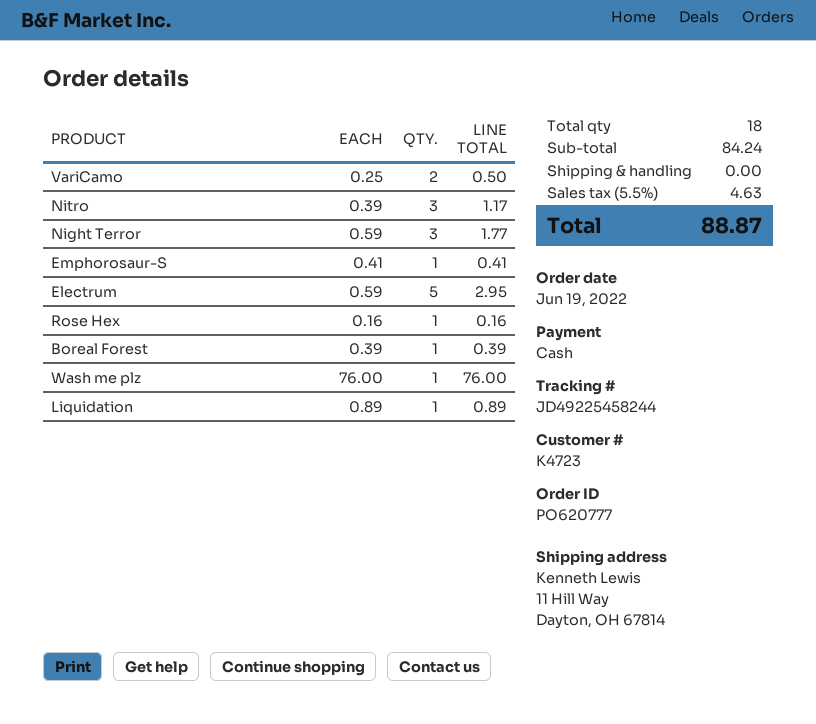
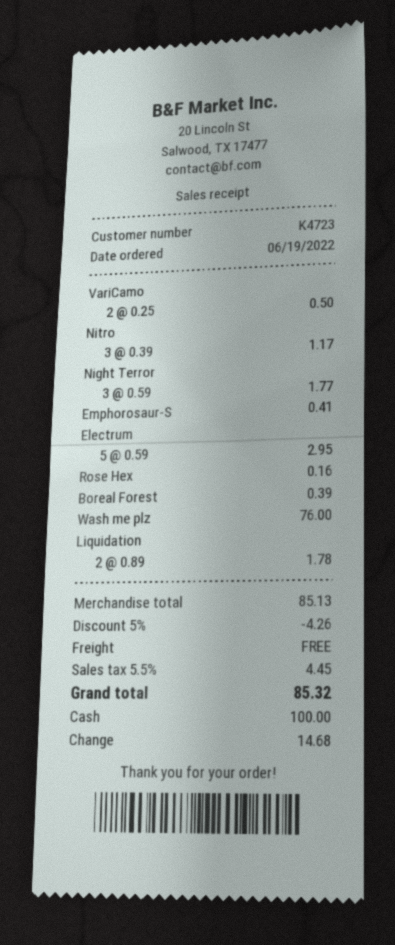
Liquidation: 1 x 0.89 = 0.89 -> 2 x 0.89 = 1.78
subtotal: 84.24 -> 85.13
discount: none -> 5% = 4.26
tax: 5.5% = 4.63 -> 5.5% = 4.45
total: 88.87 -> 85.32

